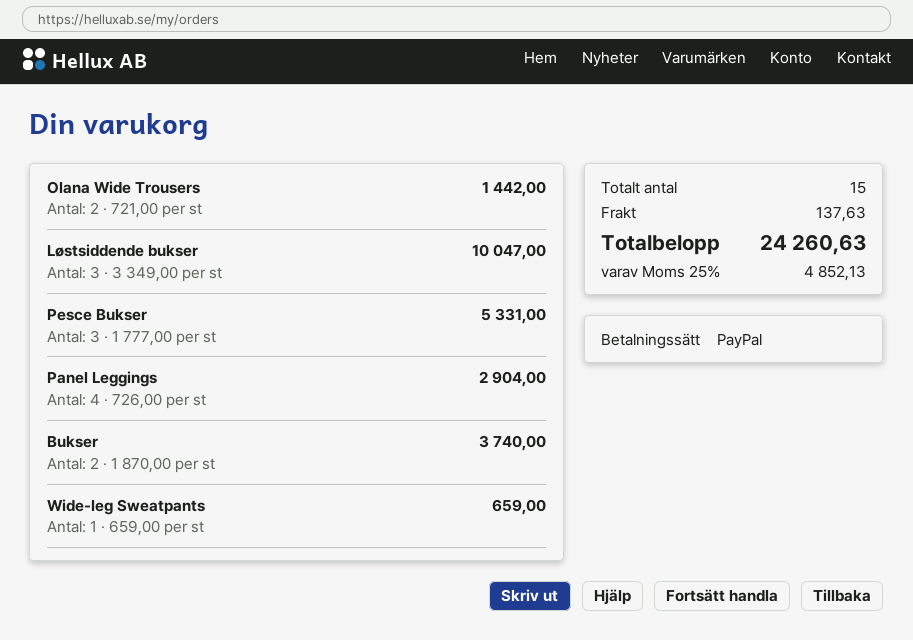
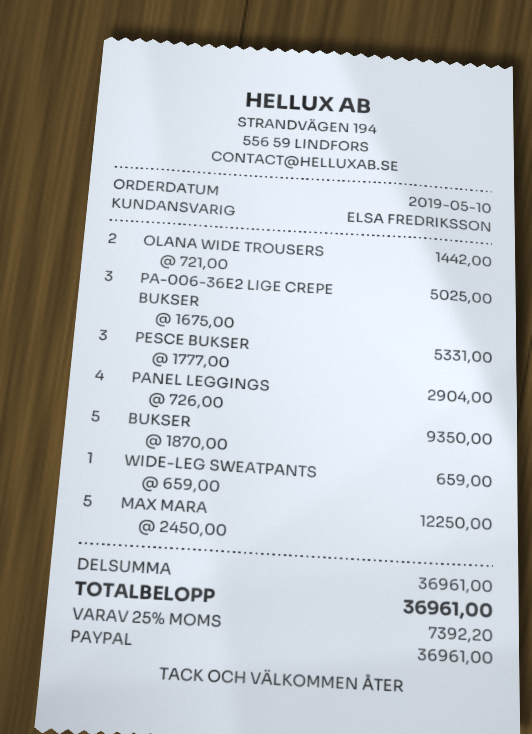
Løstsiddende bukser: 3 x 3349.00 = 10047.00 -> none
Bukser: 2 x 1870.00 = 3740.00 -> 5 x 1870.00 = 9350.00
PA-006-36E2 LIGE CREPE BUKSER: none -> 3 x 1675.00 = 5025.00
MAX MARA: none -> 5 x 2450.00 = 12250.00
shipping: 137.63 -> none
tax: 25% = 4852.13 -> 25% = 7392.20
total: 24260.63 -> 36961.00

